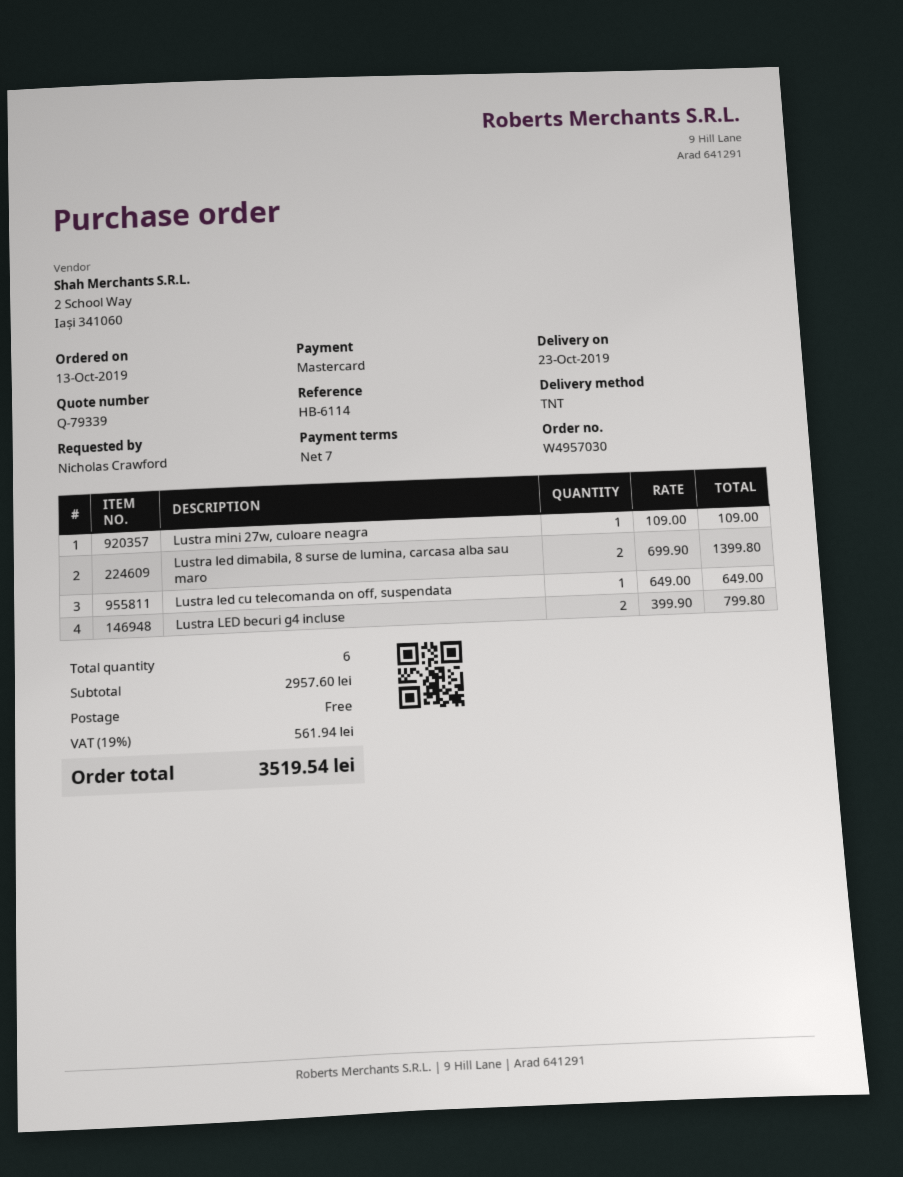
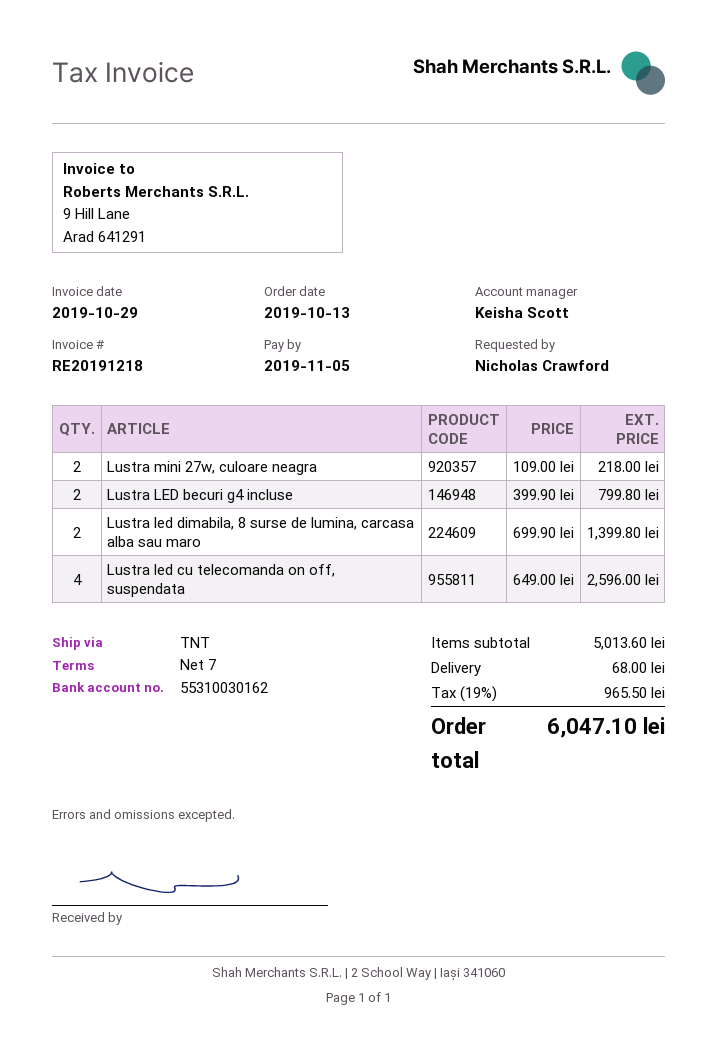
Lustra mini 27w, culoare neagra: 1 x 109.00 = 109.00 -> 2 x 109.00 = 218.00
Lustra led cu telecomanda on off, suspendata: 1 x 649.00 = 649.00 -> 4 x 649.00 = 2596.00
subtotal: 2957.60 -> 5013.60
shipping: 0.00 -> 68.00
tax: 19% = 561.94 -> 19% = 965.50
total: 3519.54 -> 6047.10

